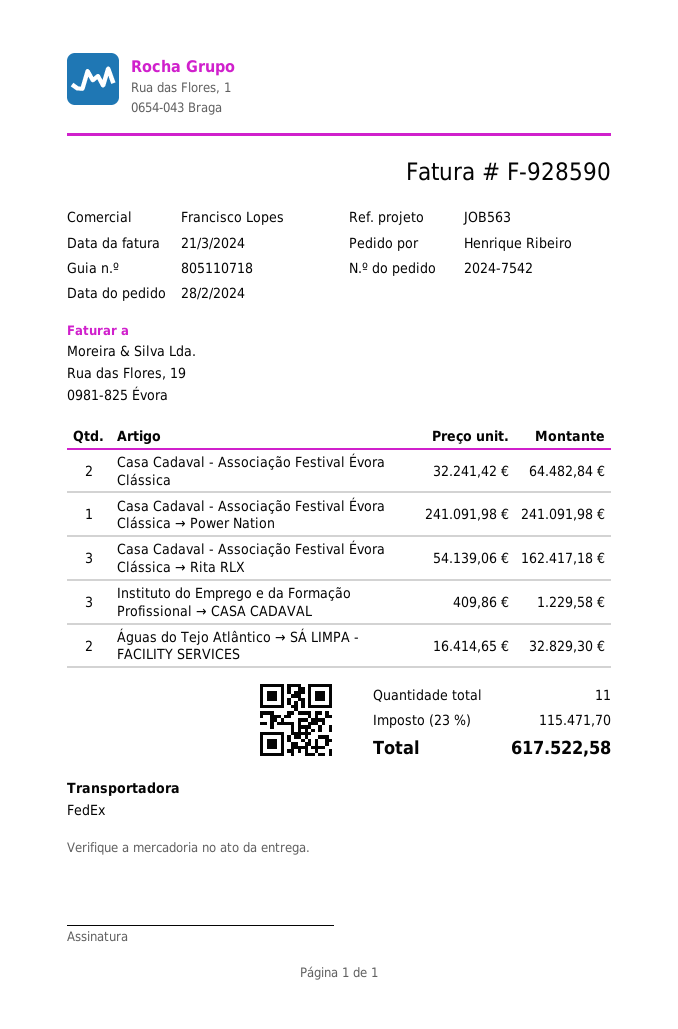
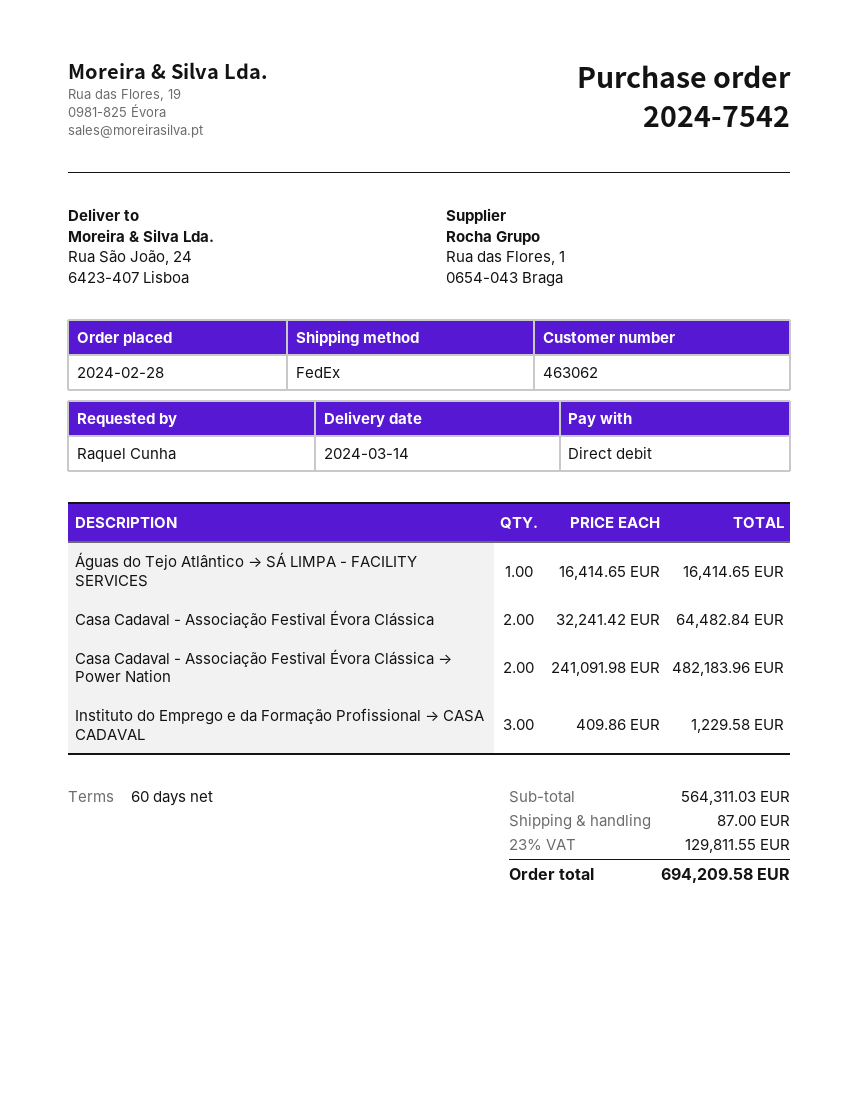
ordered by: Henrique Ribeiro -> Raquel Cunha
Casa Cadaval - Associação Festival Évora Clássica → Power Nation: 1 x 241091.98 = 241091.98 -> 2 x 241091.98 = 482183.96
Casa Cadaval - Associação Festival Évora Clássica → Rita RLX: 3 x 54139.06 = 162417.18 -> none
Águas do Tejo Atlântico → SÁ LIMPA - FACILITY SERVICES: 2 x 16414.65 = 32829.30 -> 1 x 16414.65 = 16414.65
shipping: none -> 87.00
tax: 23% = 115471.70 -> 23% = 129811.55
total: 617522.58 -> 694209.58

